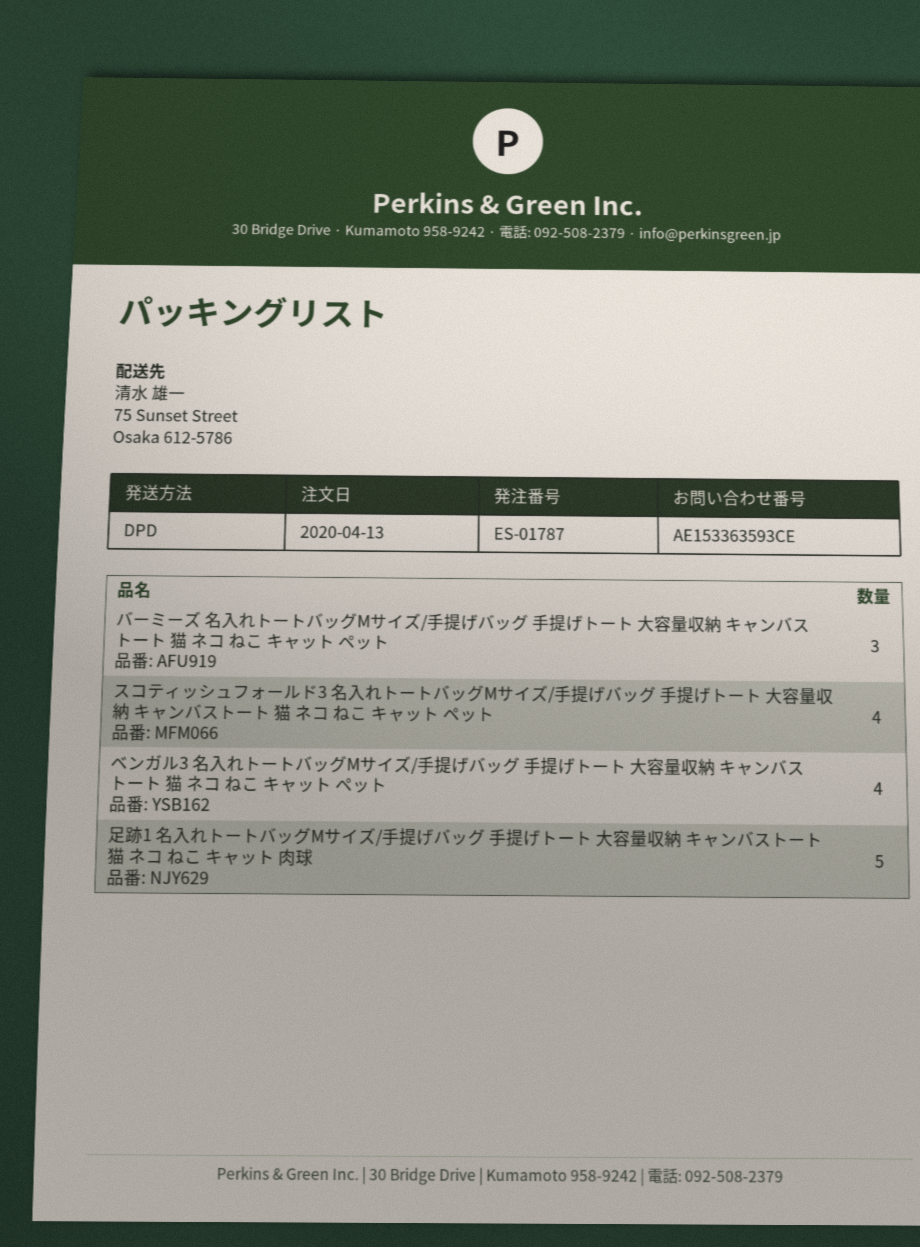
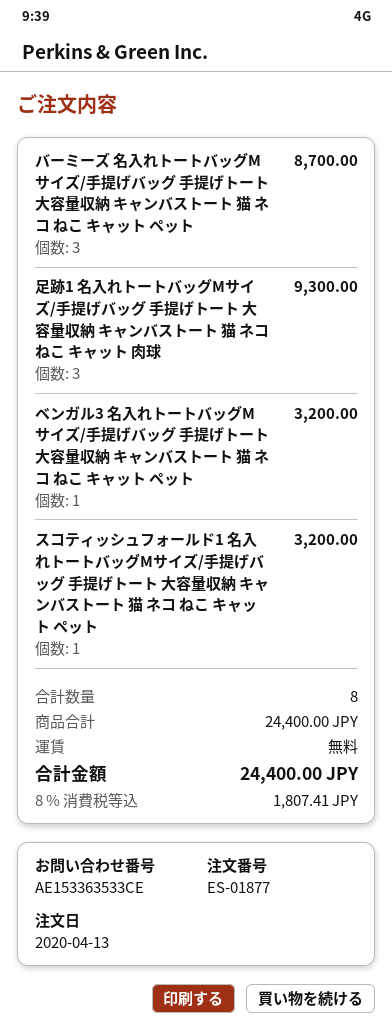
order number: ES-01787 -> ES-01877
tracking number: AE153363593CE -> AE153363533CE
スコティッシュフォールド3 名入れトートバッグMサイズ/手提げバッグ 手提げトート 大容量収納 キャンバストート 猫 ネコ ねこ キャット ペット: 4 -> none
ベンガル3 名入れトートバッグMサイズ/手提げバッグ 手提げトート 大容量収納 キャンバストート 猫 ネコ ねこ キャット ペット: 4 -> 1
足跡1 名入れトートバッグMサイズ/手提げバッグ 手提げトート 大容量収納 キャンバストート 猫 ネコ ねこ キャット 肉球: 5 -> 3
スコティッシュフォールド1 名入れトートバッグMサイズ/手提げバッグ 手提げトート 大容量収納 キャンバストート 猫 ネコ ねこ キャット ペット: none -> 1

